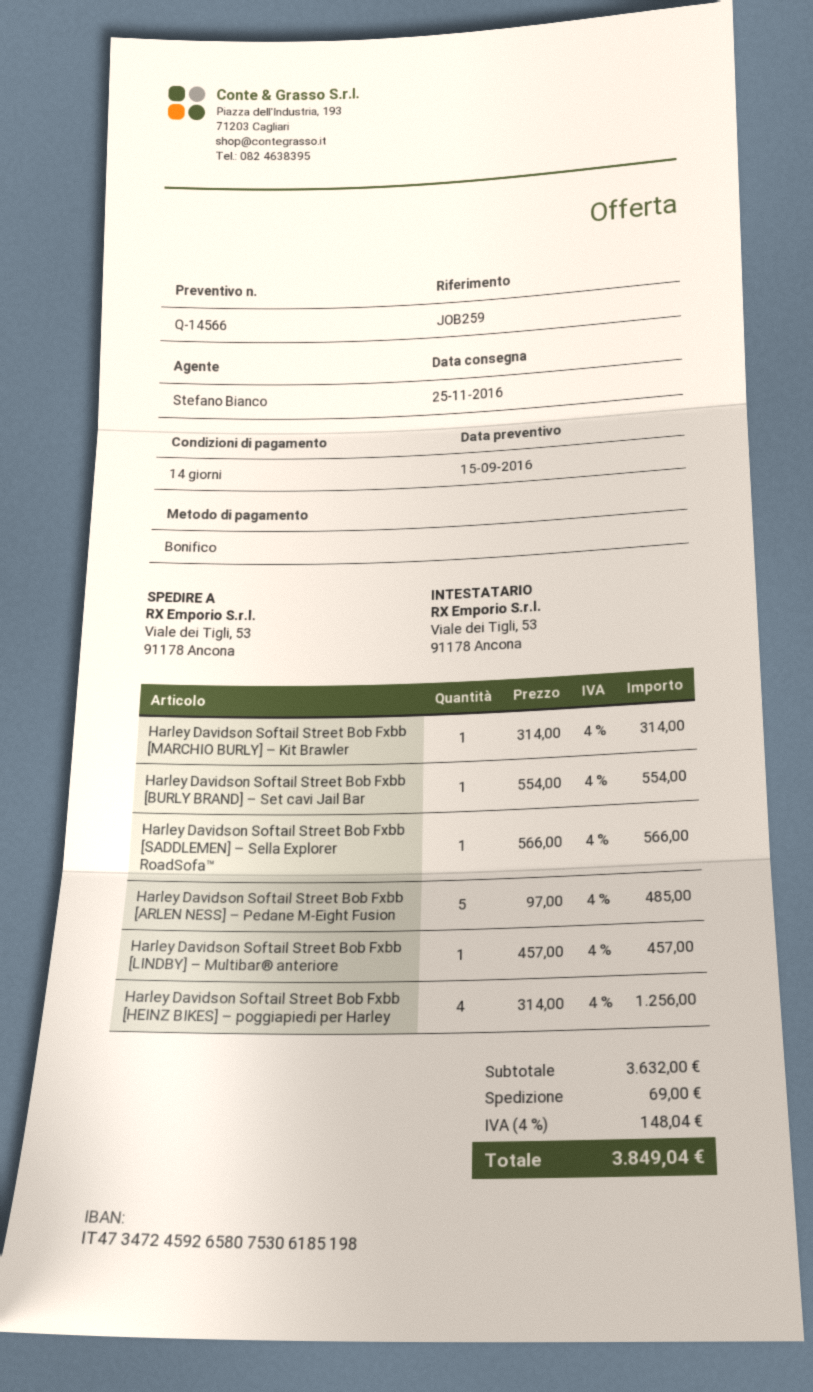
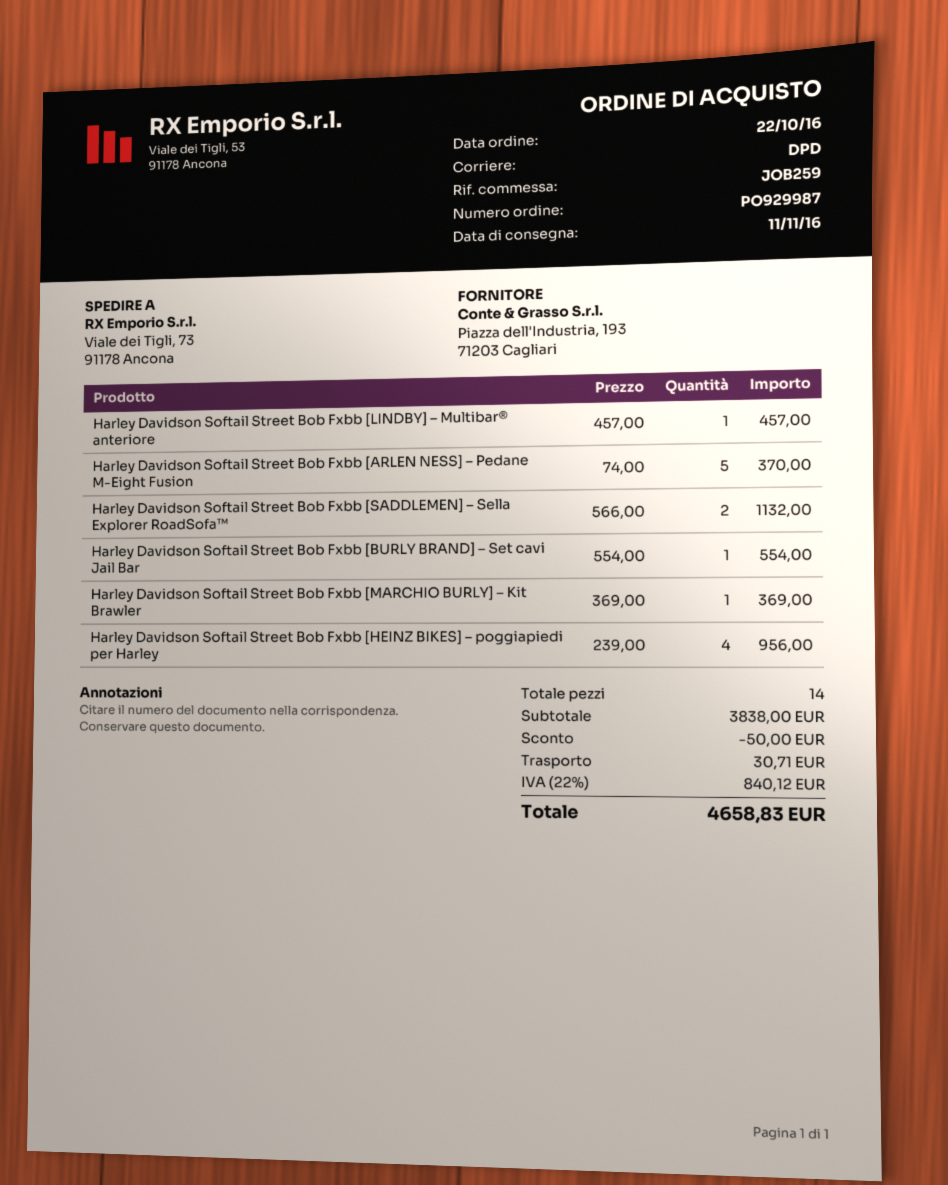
delivery date: 2016-11-25 -> 2016-11-11
ship to: Viale dei Tigli, 53, 91178 Ancona -> Viale dei Tigli, 73, 91178 Ancona
Harley Davidson Softail Street Bob Fxbb [MARCHIO BURLY] – Kit Brawler: 1 x 314.00 = 314.00 -> 1 x 369.00 = 369.00
Harley Davidson Softail Street Bob Fxbb [SADDLEMEN] – Sella Explorer RoadSofa™: 1 x 566.00 = 566.00 -> 2 x 566.00 = 1132.00
Harley Davidson Softail Street Bob Fxbb [ARLEN NESS] – Pedane M-Eight Fusion: 5 x 97.00 = 485.00 -> 5 x 74.00 = 370.00
Harley Davidson Softail Street Bob Fxbb [HEINZ BIKES] – poggiapiedi per Harley: 4 x 314.00 = 1256.00 -> 4 x 239.00 = 956.00
subtotal: 3632.00 -> 3838.00
discount: none -> 50.00
shipping: 69.00 -> 30.71
tax: 4% = 148.04 -> 22% = 840.12
total: 3849.04 -> 4658.83

